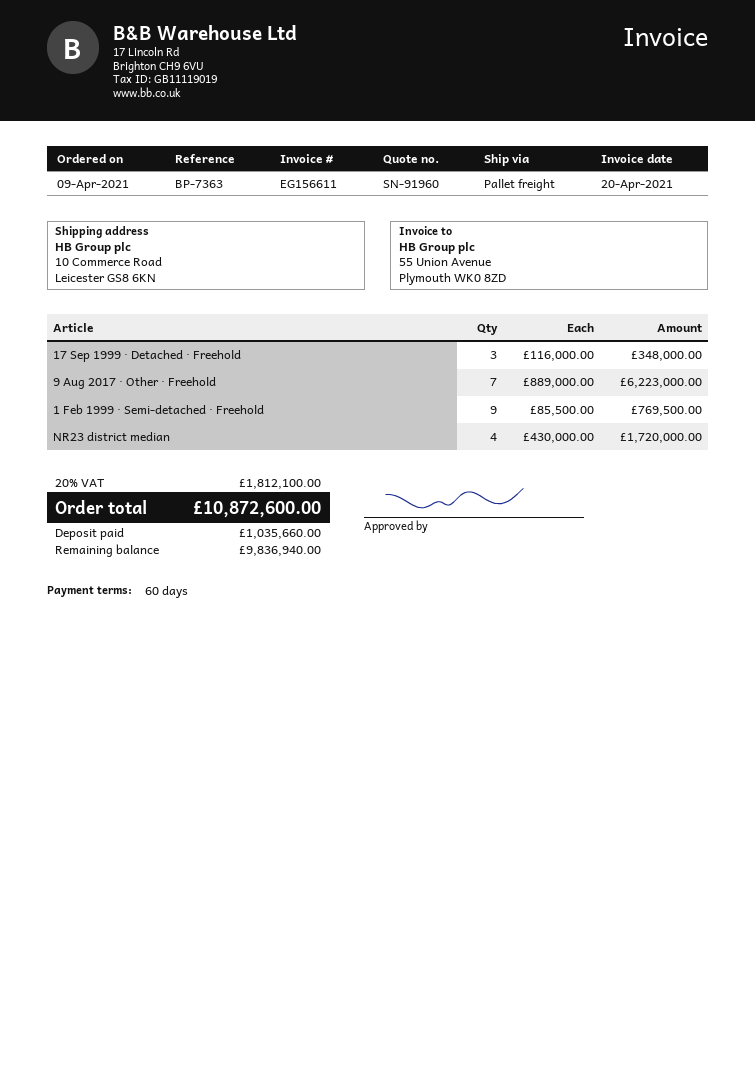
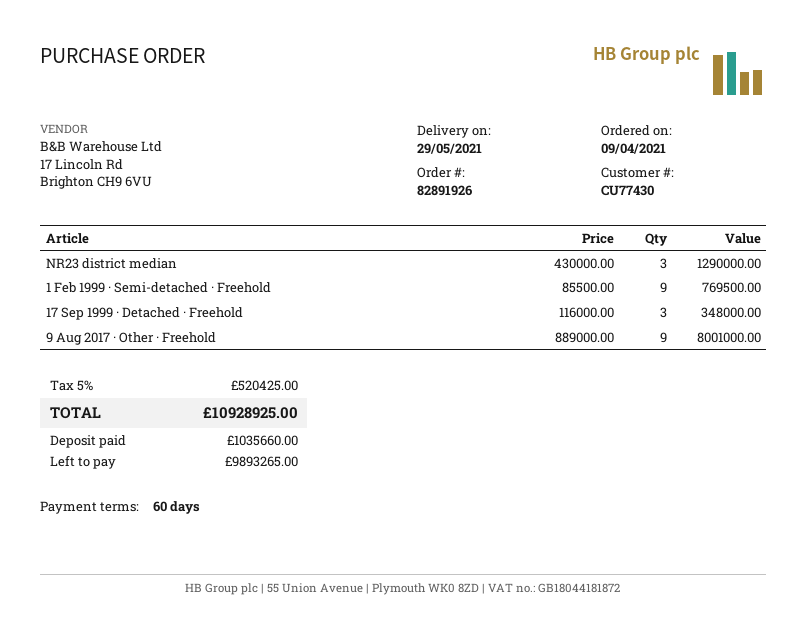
9 Aug 2017 · Other · Freehold: 7 x 889000.00 = 6223000.00 -> 9 x 889000.00 = 8001000.00
NR23 district median: 4 x 430000.00 = 1720000.00 -> 3 x 430000.00 = 1290000.00
tax: 20% = 1812100.00 -> 5% = 520425.00
total: 10872600.00 -> 10928925.00
balance: 9836940.00 -> 9893265.00

